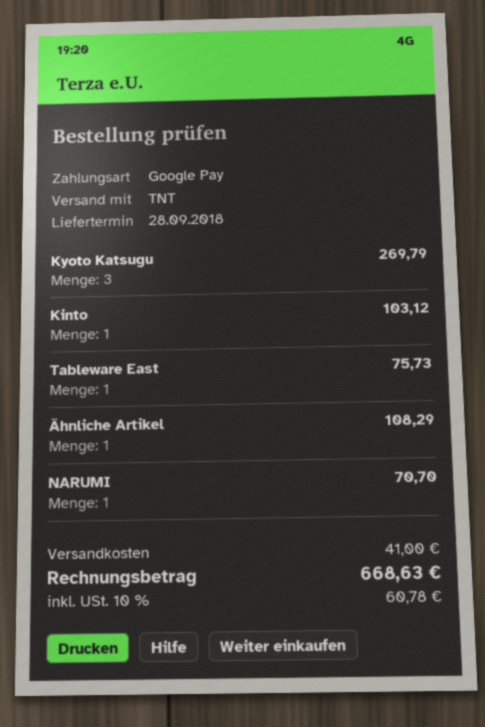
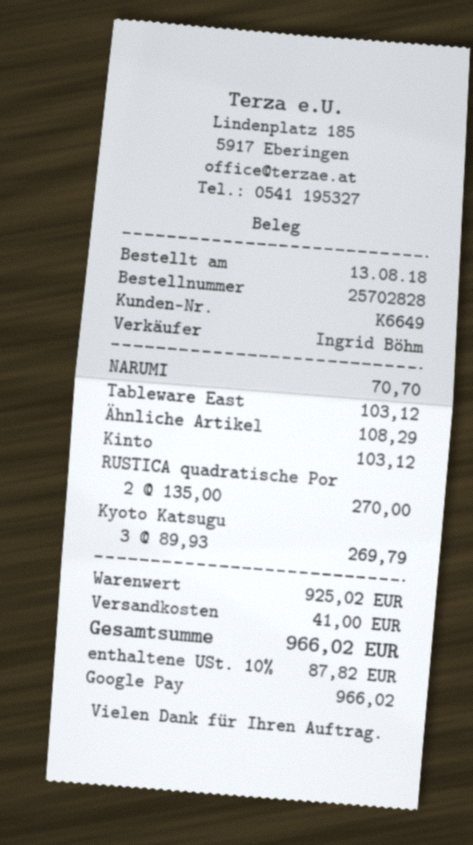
Tableware East: 1 for 75.73 -> 1 for 103.12
RUSTICA quadratische Por: none -> 2 for 270.00
tax: 10% = 60.78 -> 10% = 87.82
total: 668.63 -> 966.02

